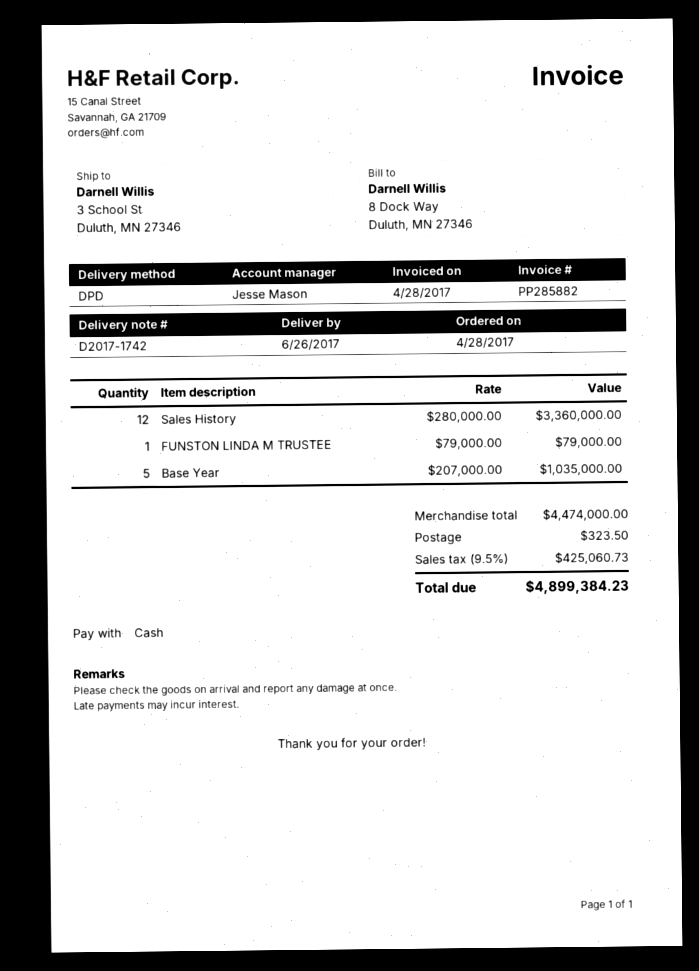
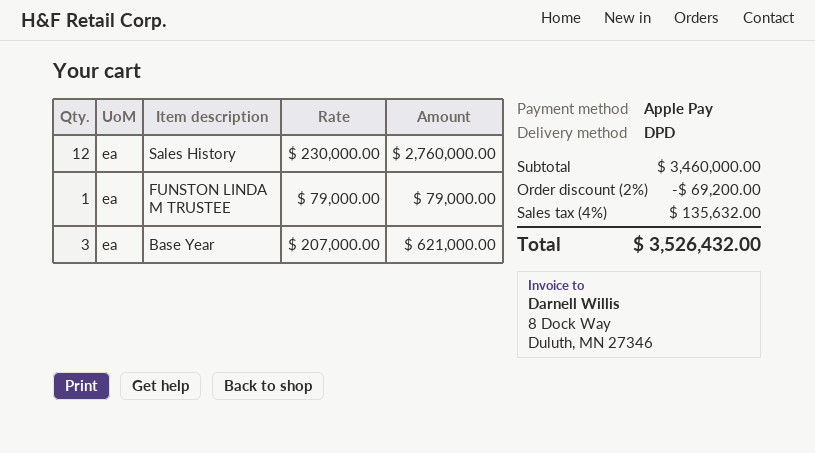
payment method: cash -> Apple Pay
Sales History: 12 x 280000.00 = 3360000.00 -> 12 x 230000.00 = 2760000.00
Base Year: 5 x 207000.00 = 1035000.00 -> 3 x 207000.00 = 621000.00
subtotal: 4474000.00 -> 3460000.00
discount: none -> 2% = 69200.00
shipping: 323.50 -> none
tax: 9.5% = 425060.73 -> 4% = 135632.00
total: 4899384.23 -> 3526432.00

